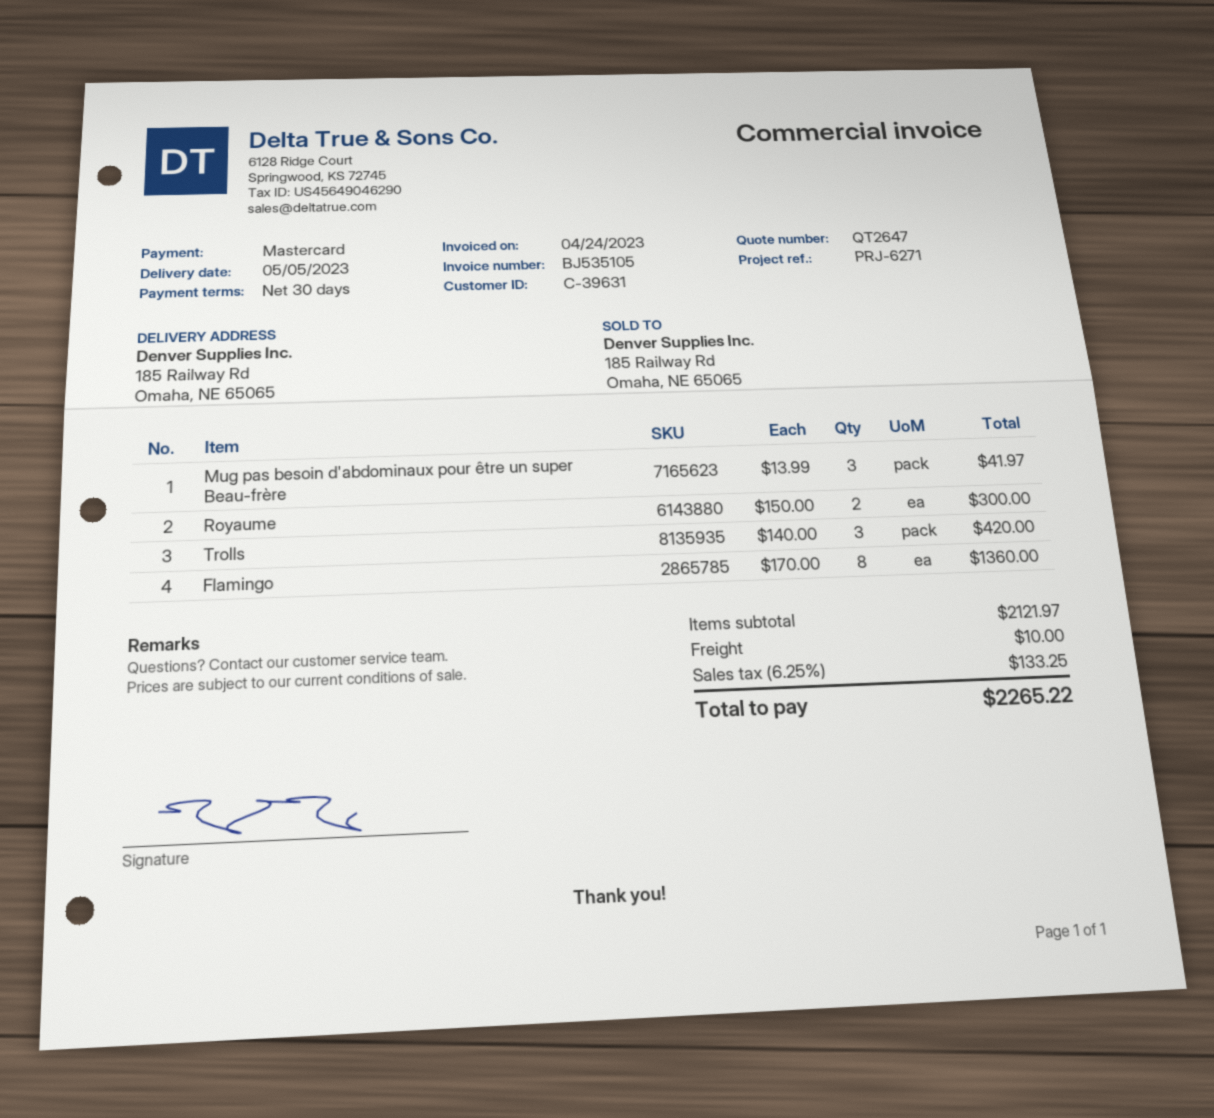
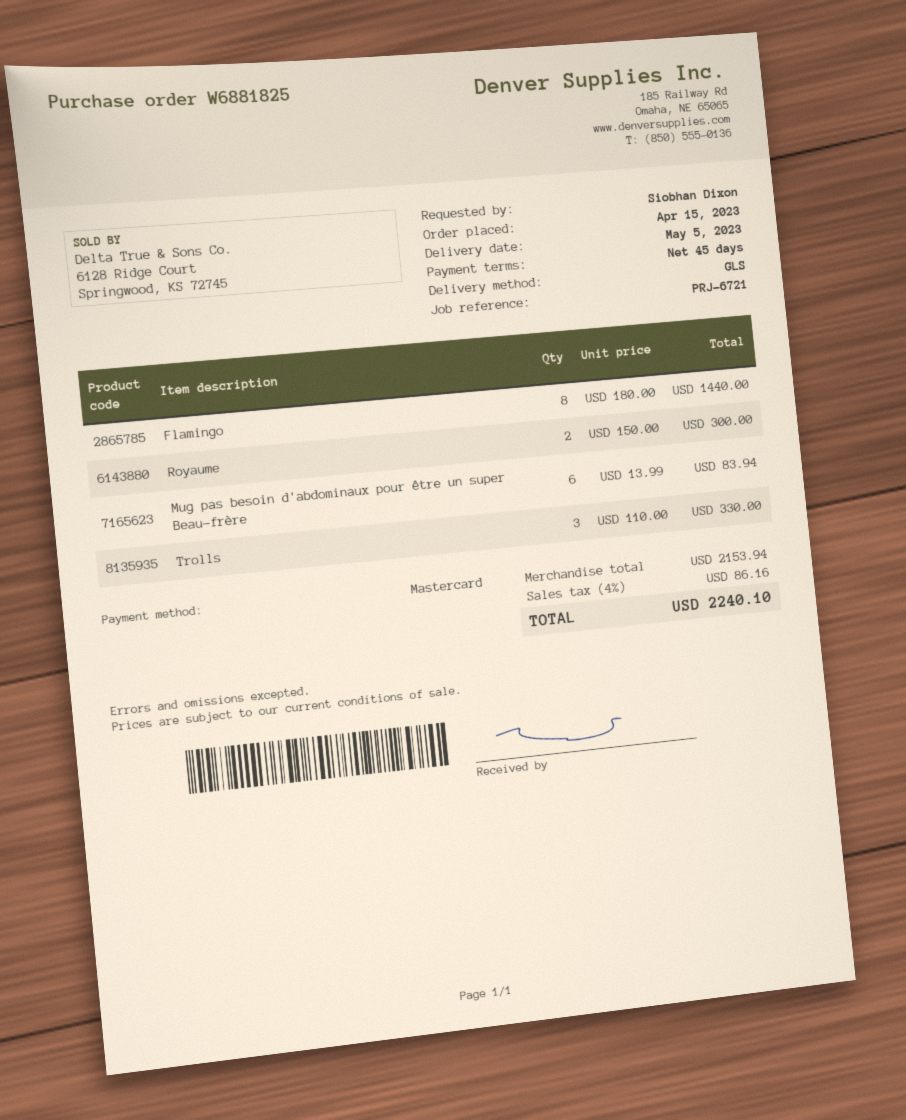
payment terms: 30 days -> 45 days
reference: PRJ-6271 -> PRJ-6721
Mug pas besoin d'abdominaux pour être un super Beau-frère: 3 x 13.99 = 41.97 -> 6 x 13.99 = 83.94
Trolls: 3 x 140.00 = 420.00 -> 3 x 110.00 = 330.00
Flamingo: 8 x 170.00 = 1360.00 -> 8 x 180.00 = 1440.00
subtotal: 2121.97 -> 2153.94
shipping: 10.00 -> none
tax: 6.25% = 133.25 -> 4% = 86.16
total: 2265.22 -> 2240.10

